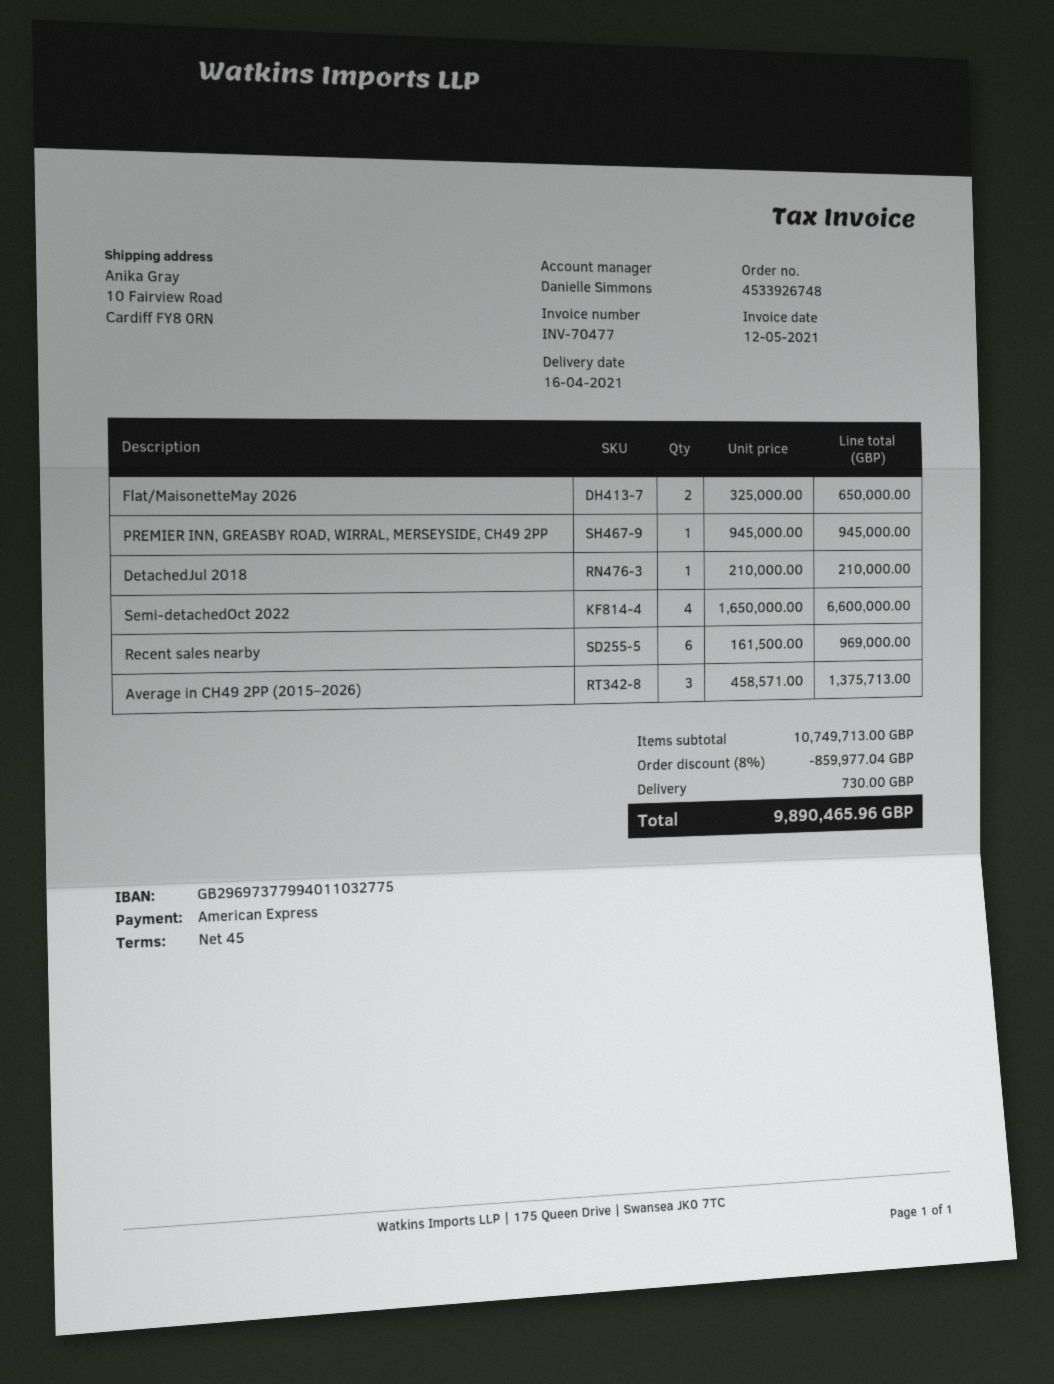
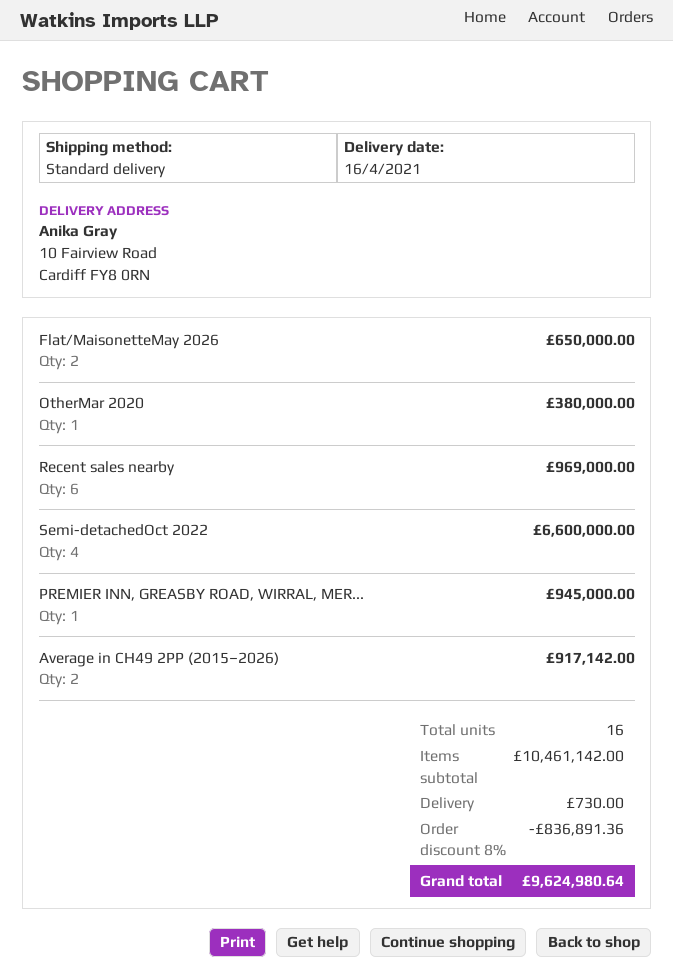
DetachedJul 2018: 1 for 210000.00 -> none
Average in CH49 2PP (2015–2026): 3 for 1375713.00 -> 2 for 917142.00
OtherMar 2020: none -> 1 for 380000.00
subtotal: 10749713.00 -> 10461142.00
discount: 8% = 859977.04 -> 8% = 836891.36
total: 9890465.96 -> 9624980.64

